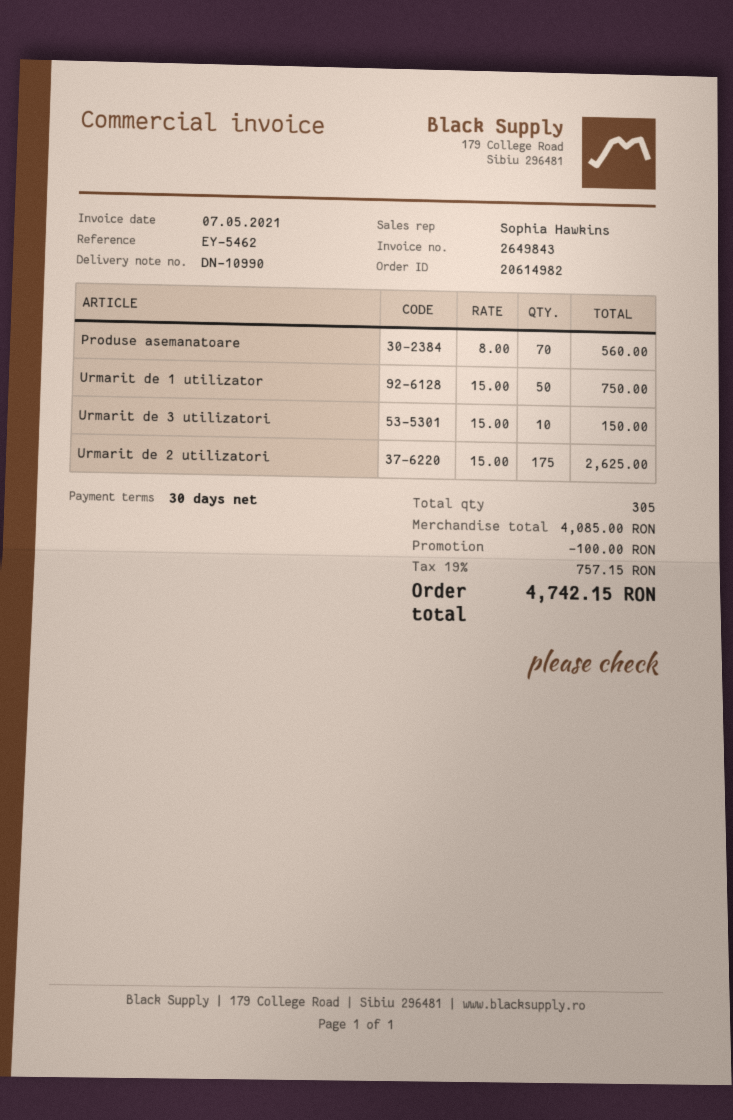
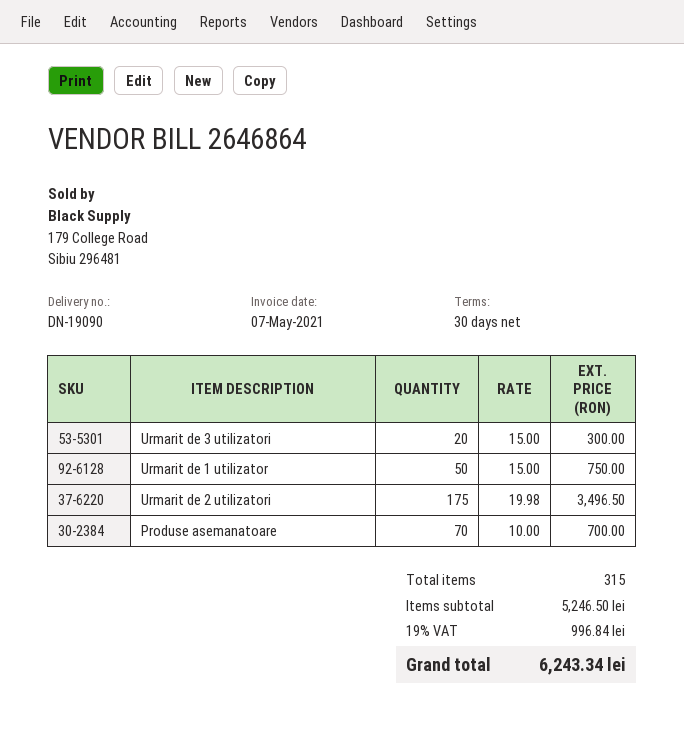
delivery note number: DN-10990 -> DN-19090
invoice number: 2649843 -> 2646864
Produse asemanatoare: 70 x 8.00 = 560.00 -> 70 x 10.00 = 700.00
Urmarit de 3 utilizatori: 10 x 15.00 = 150.00 -> 20 x 15.00 = 300.00
Urmarit de 2 utilizatori: 175 x 15.00 = 2625.00 -> 175 x 19.98 = 3496.50
total quantity: 305 -> 315
subtotal: 4085.00 -> 5246.50
discount: 100.00 -> none
tax: 19% = 757.15 -> 19% = 996.84
total: 4742.15 -> 6243.34

